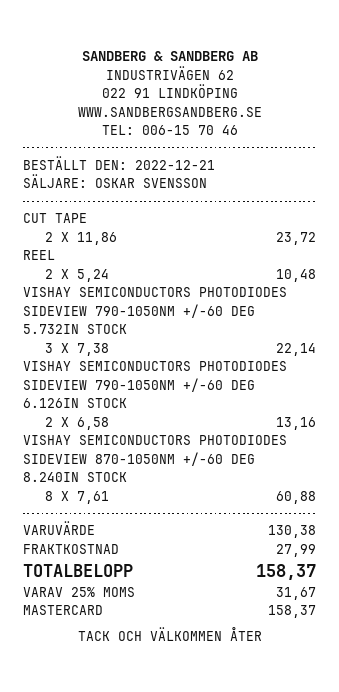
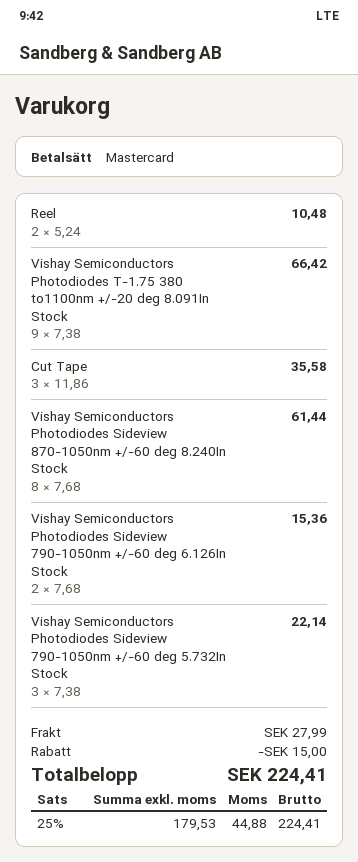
CUT TAPE: 2 x 11.86 = 23.72 -> 3 x 11.86 = 35.58
VISHAY SEMICONDUCTORS PHOTODIODES SIDEVIEW 790-1050NM +/-60 DEG 6.126IN STOCK: 2 x 6.58 = 13.16 -> 2 x 7.68 = 15.36
VISHAY SEMICONDUCTORS PHOTODIODES SIDEVIEW 870-1050NM +/-60 DEG 8.240IN STOCK: 8 x 7.61 = 60.88 -> 8 x 7.68 = 61.44
Vishay Semiconductors Photodiodes T-1.75 380 to1100nm +/-20 deg 8.091In Stock: none -> 9 x 7.38 = 66.42
discount: none -> 15.00
tax: 25% = 31.67 -> 25% = 44.88
total: 158.37 -> 224.41

